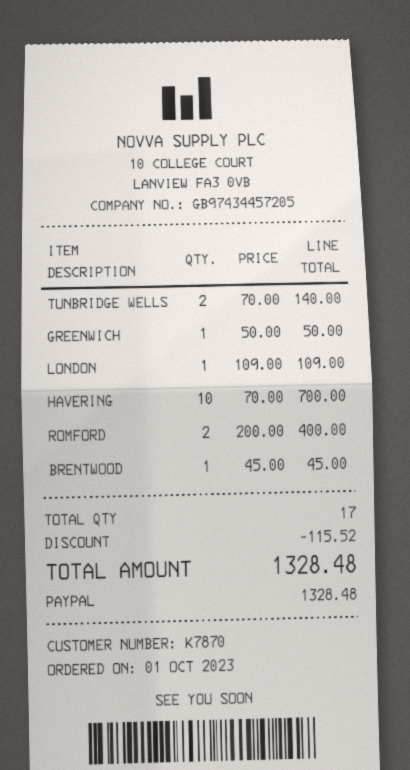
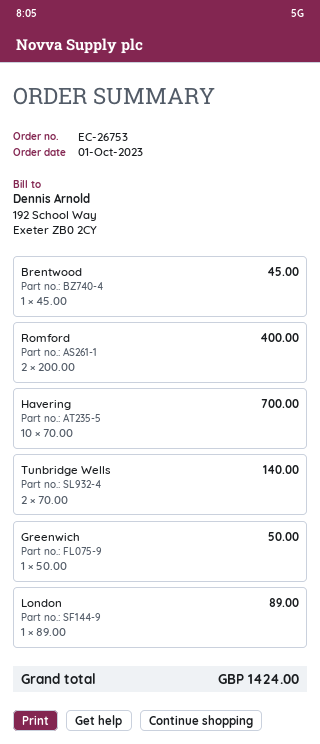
LONDON: 1 x 109.00 = 109.00 -> 1 x 89.00 = 89.00
discount: 115.52 -> none
total: 1328.48 -> 1424.00

